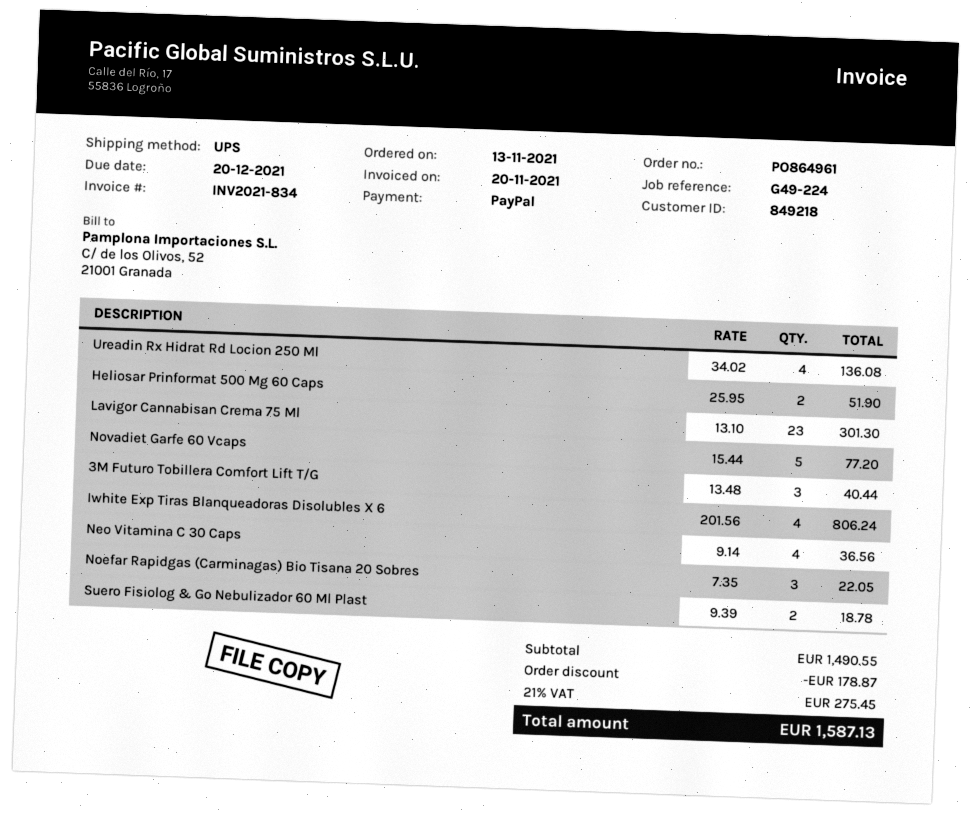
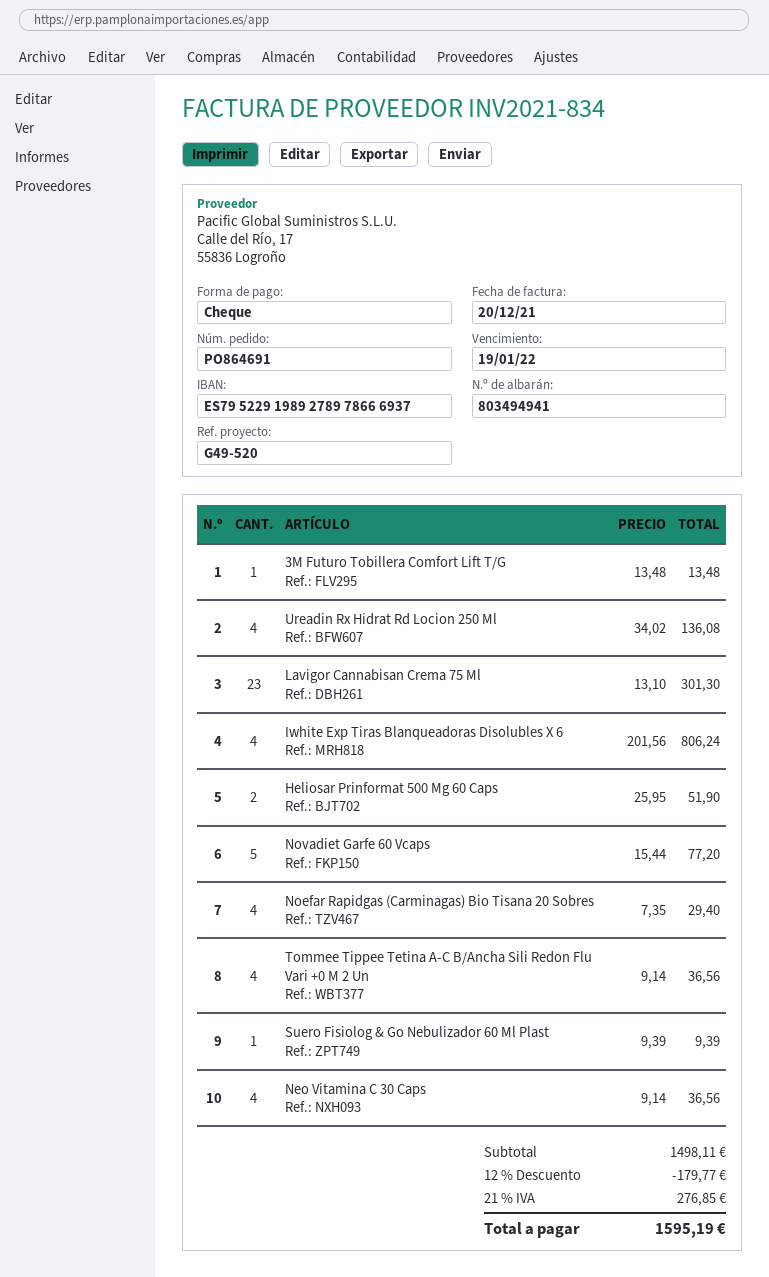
order number: PO864961 -> PO864691
invoice date: 2021-11-20 -> 2021-12-20
due date: 2021-12-20 -> 2022-01-19
reference: G49-224 -> G49-520
payment method: PayPal -> cheque
3M Futuro Tobillera Comfort Lift T/G: 3 x 13.48 = 40.44 -> 1 x 13.48 = 13.48
Noefar Rapidgas (Carminagas) Bio Tisana 20 Sobres: 3 x 7.35 = 22.05 -> 4 x 7.35 = 29.40
Suero Fisiolog & Go Nebulizador 60 Ml Plast: 2 x 9.39 = 18.78 -> 1 x 9.39 = 9.39
Tommee Tippee Tetina A-C B/Ancha Sili Redon Flu Vari +0 M 2 Un: none -> 4 x 9.14 = 36.56
subtotal: 1490.55 -> 1498.11
discount: 178.87 -> 179.77
tax: 21% = 275.45 -> 21% = 276.85
total: 1587.13 -> 1595.19

